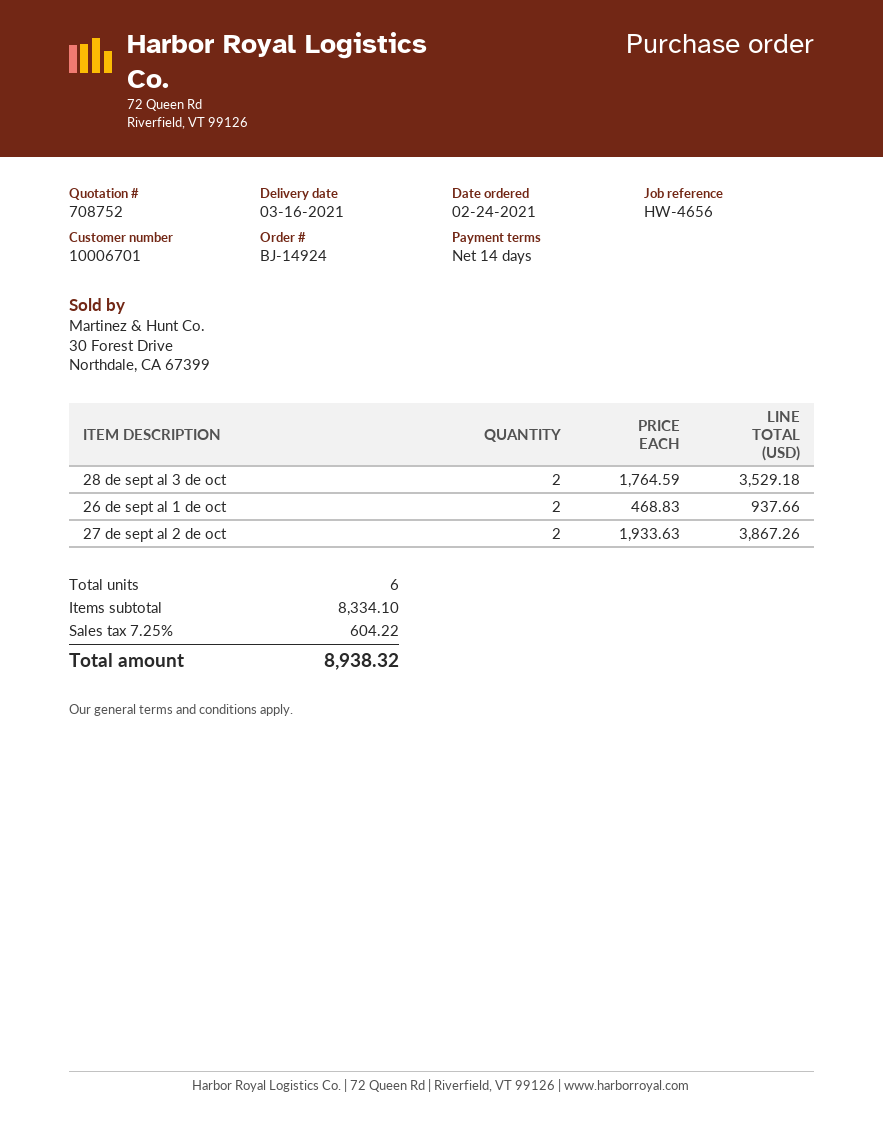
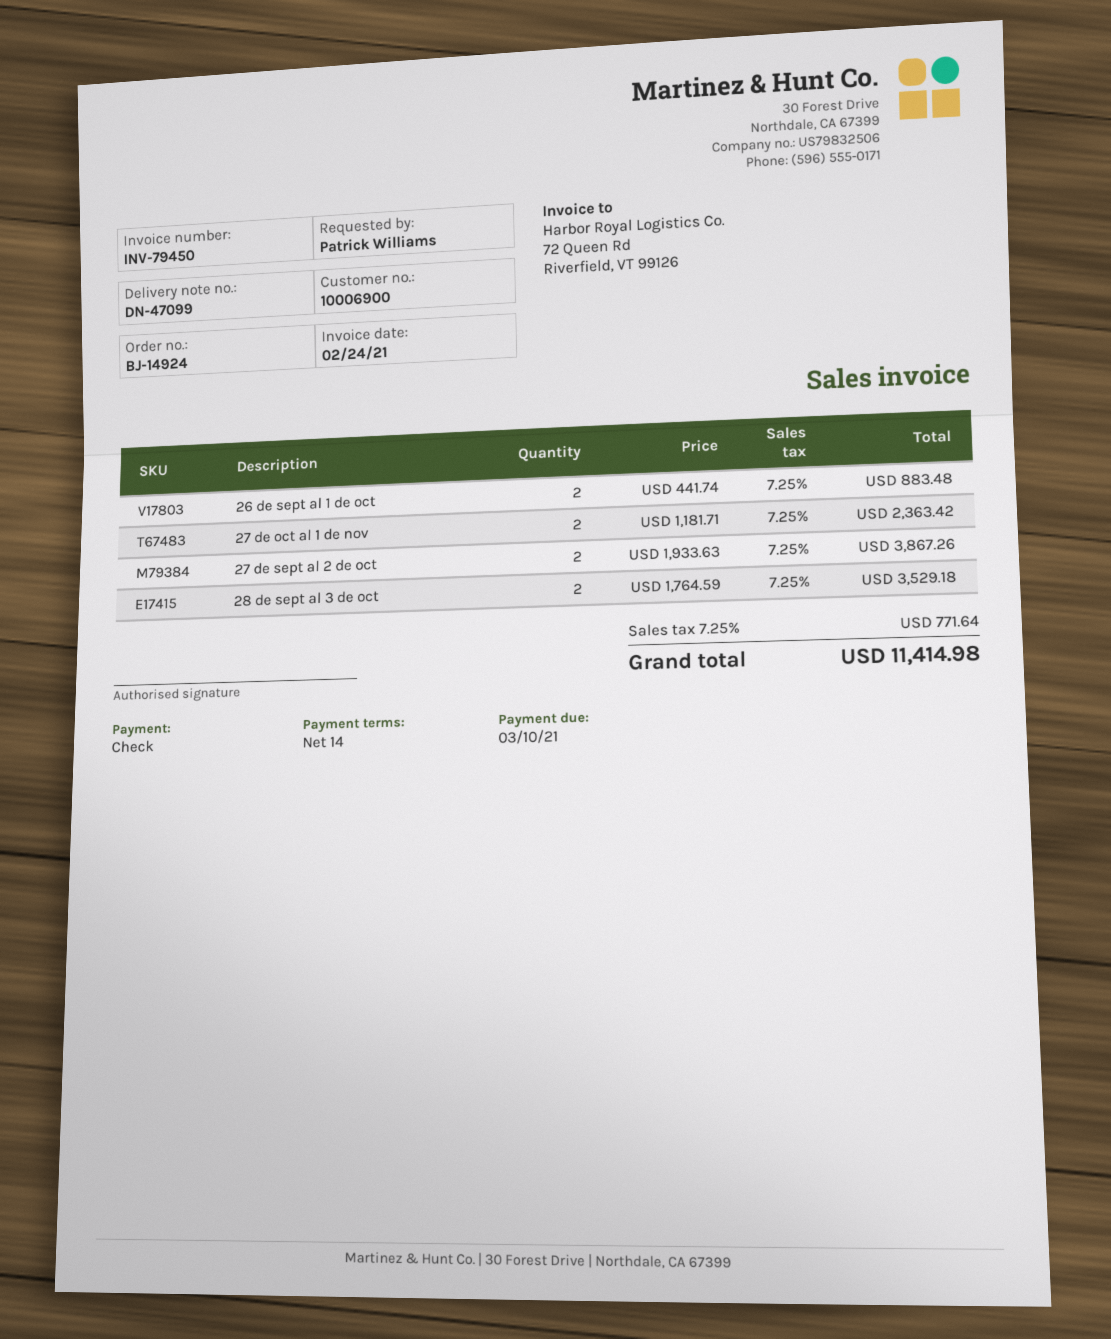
customer number: 10006701 -> 10006900
26 de sept al 1 de oct: 2 x 468.83 = 937.66 -> 2 x 441.74 = 883.48
27 de oct al 1 de nov: none -> 2 x 1181.71 = 2363.42
tax: 7.25% = 604.22 -> 7.25% = 771.64
total: 8938.32 -> 11414.98

